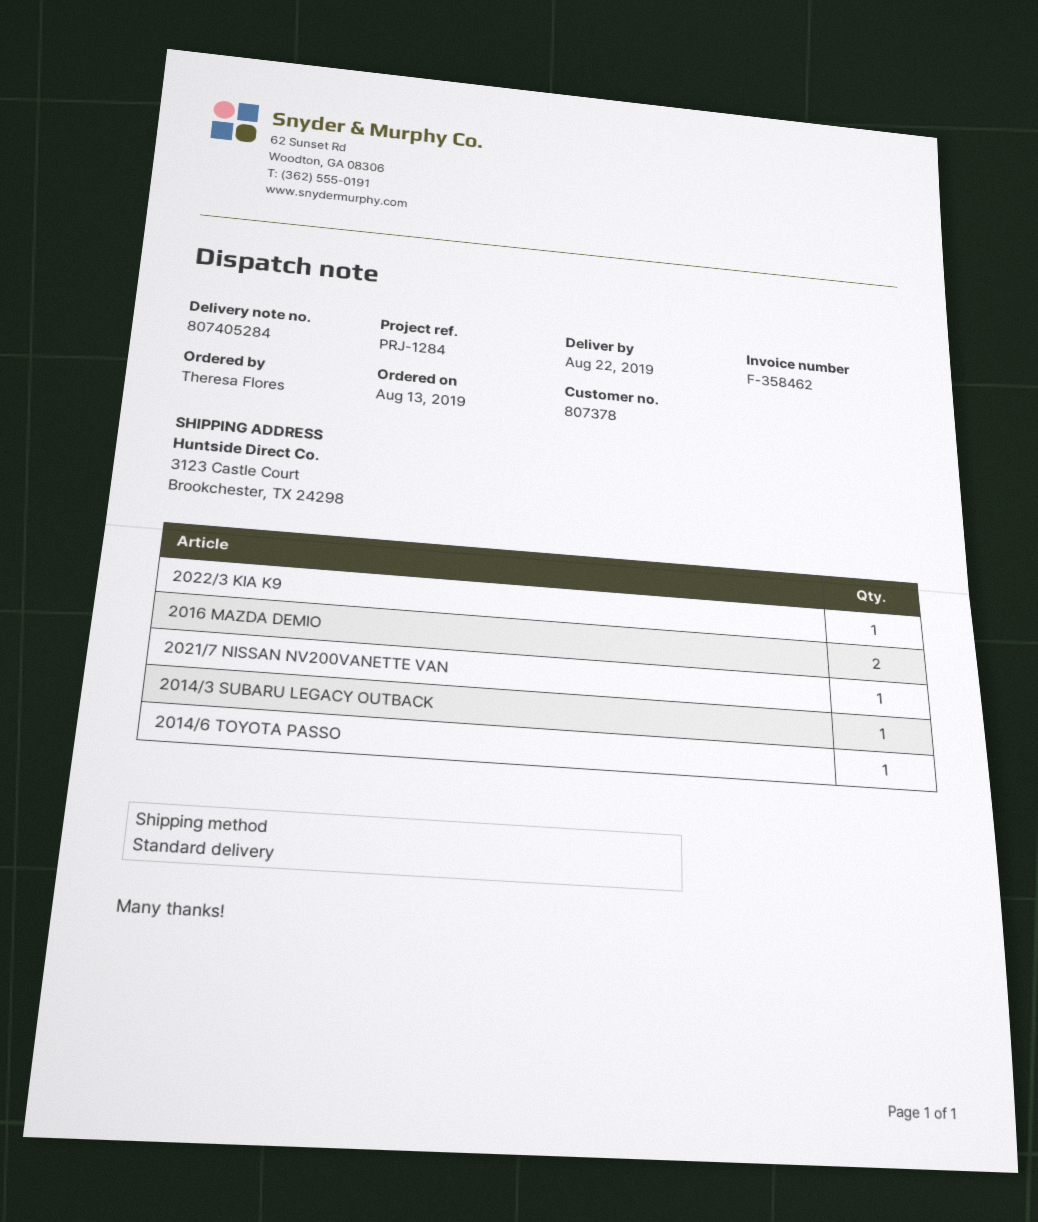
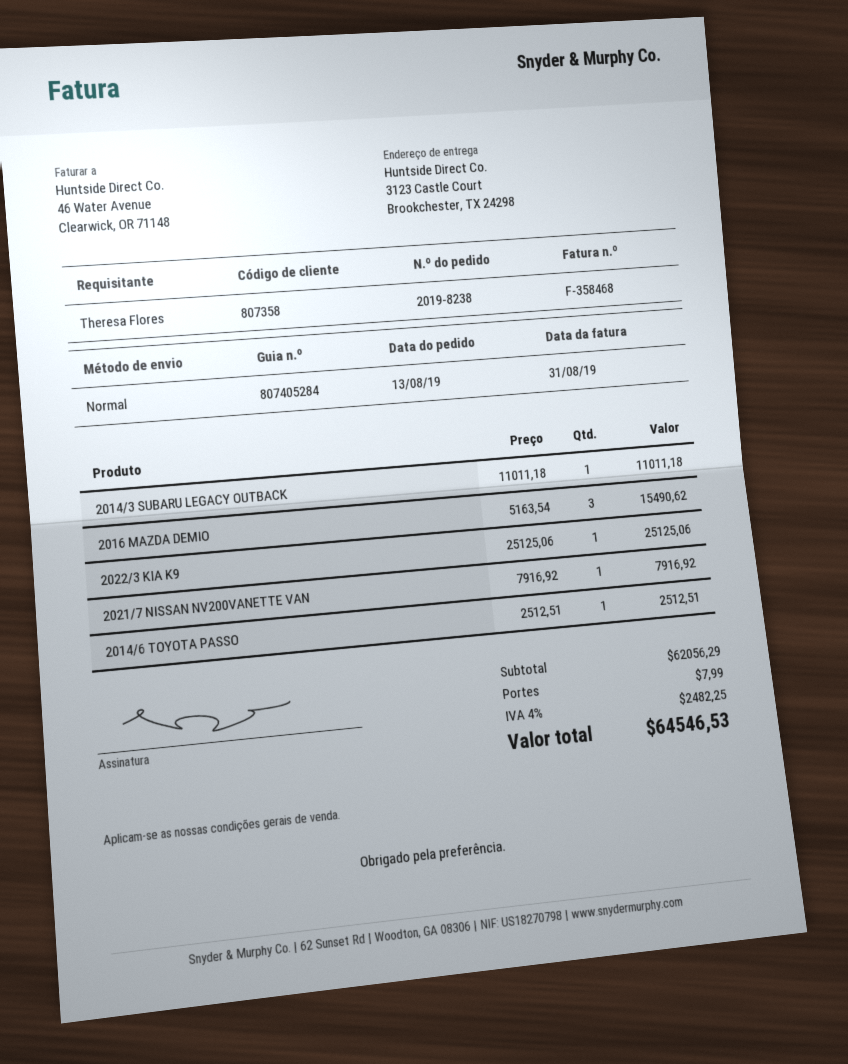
invoice number: F-358462 -> F-358468
customer number: 807378 -> 807358
2016 MAZDA DEMIO: 2 -> 3

